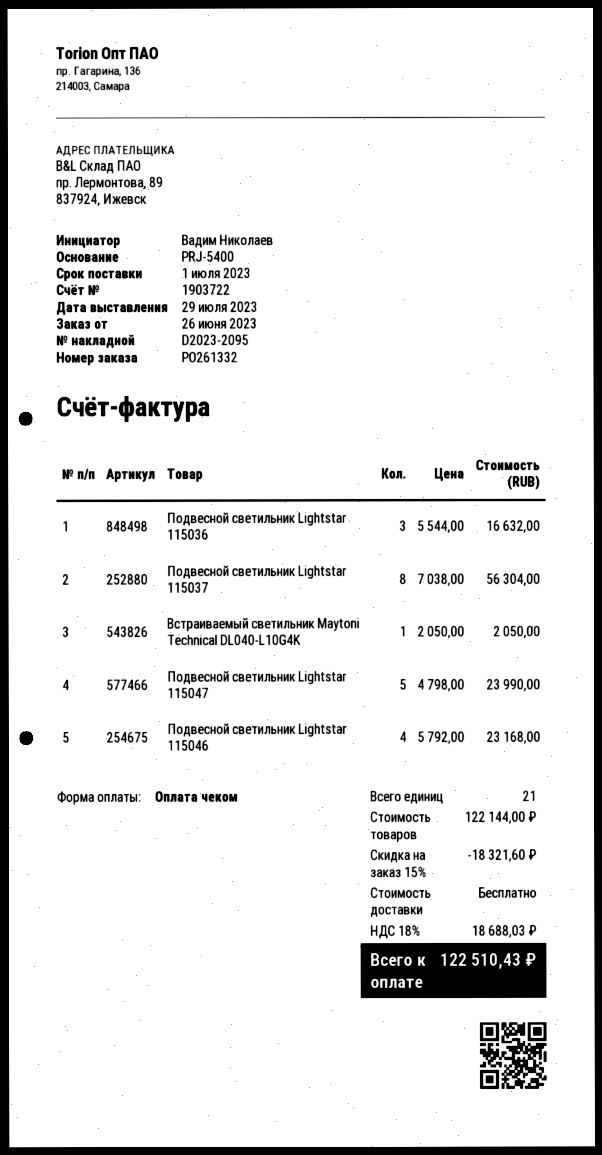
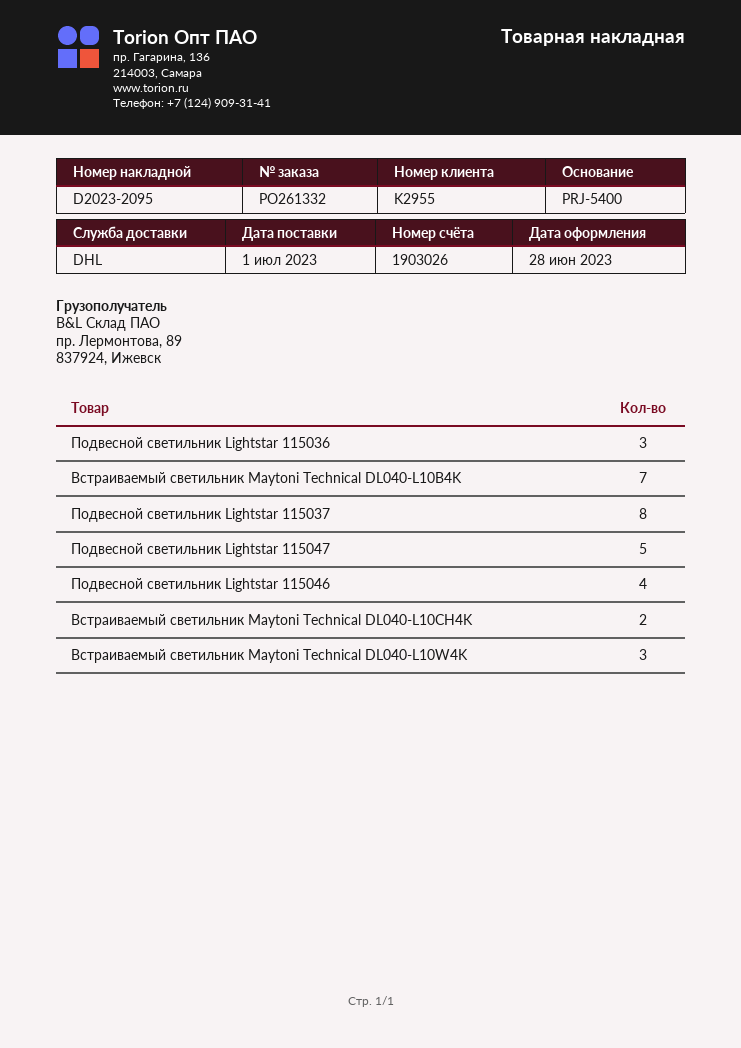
order date: 2023-06-26 -> 2023-06-28
invoice number: 1903722 -> 1903026
Встраиваемый светильник Maytoni Technical DL040-L10G4K: 1 -> none
Встраиваемый светильник Maytoni Technical DL040-L10B4K: none -> 7
Встраиваемый светильник Maytoni Technical DL040-L10CH4K: none -> 2
Встраиваемый светильник Maytoni Technical DL040-L10W4K: none -> 3

